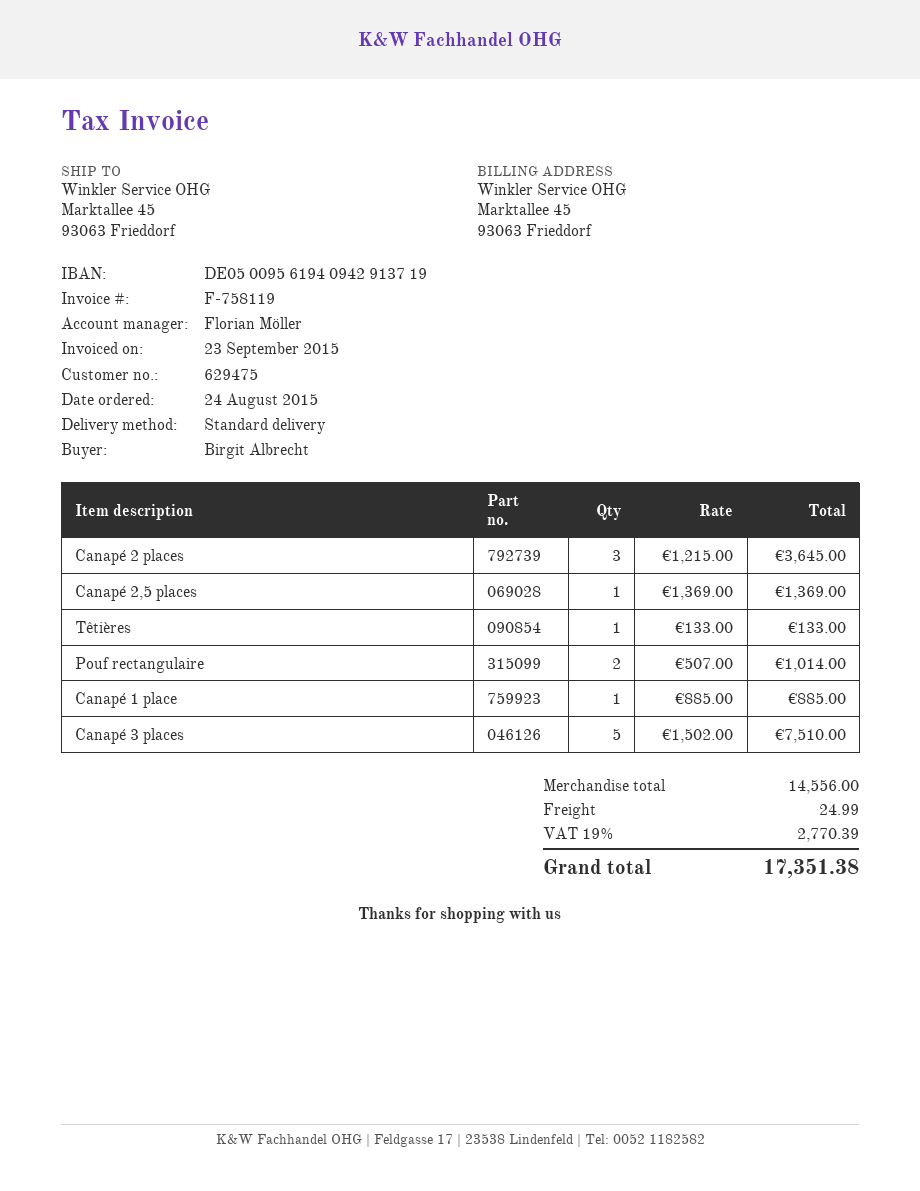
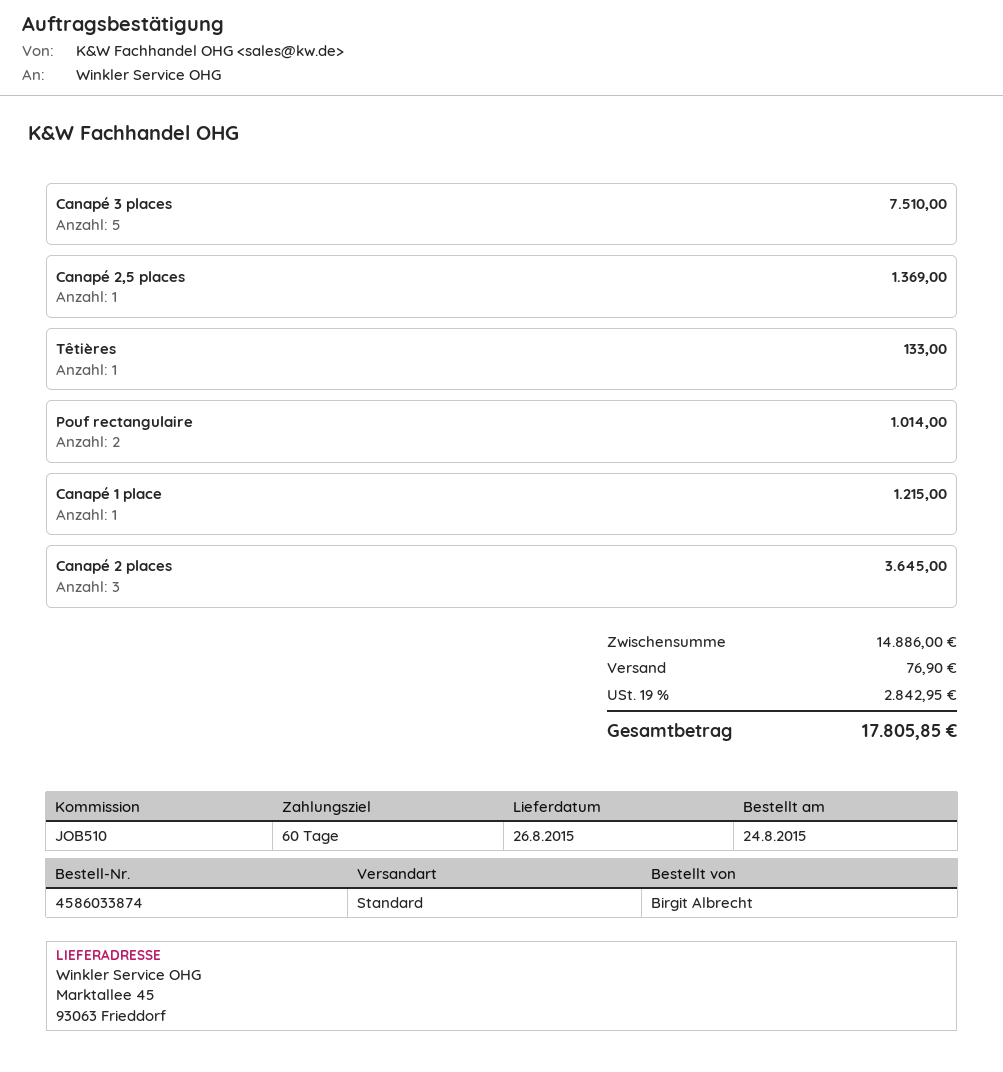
Canapé 1 place: 1 for 885.00 -> 1 for 1215.00
subtotal: 14556.00 -> 14886.00
shipping: 24.99 -> 76.90
tax: 19% = 2770.39 -> 19% = 2842.95
total: 17351.38 -> 17805.85

